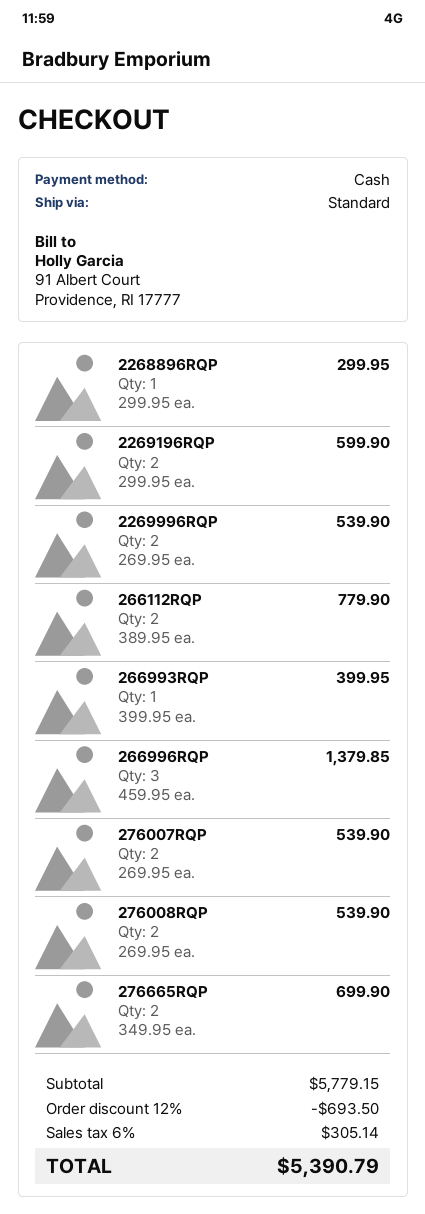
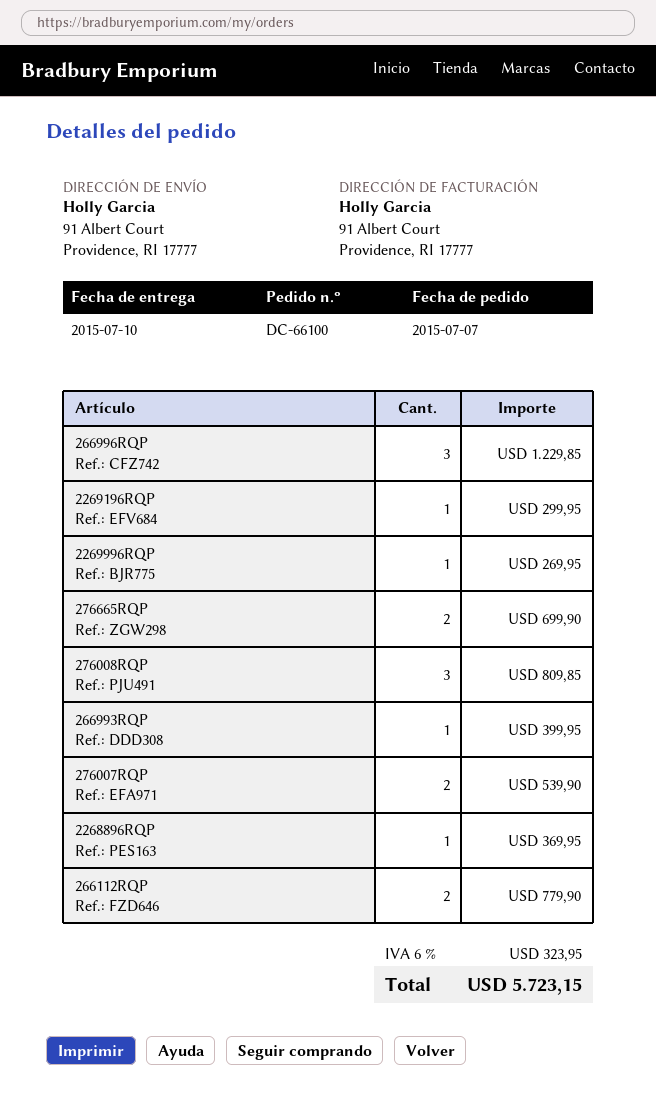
2268896RQP: 1 for 299.95 -> 1 for 369.95
2269196RQP: 2 for 599.90 -> 1 for 299.95
2269996RQP: 2 for 539.90 -> 1 for 269.95
266996RQP: 3 for 1379.85 -> 3 for 1229.85
276008RQP: 2 for 539.90 -> 3 for 809.85
discount: 12% = 693.50 -> none
tax: 6% = 305.14 -> 6% = 323.95
total: 5390.79 -> 5723.15

